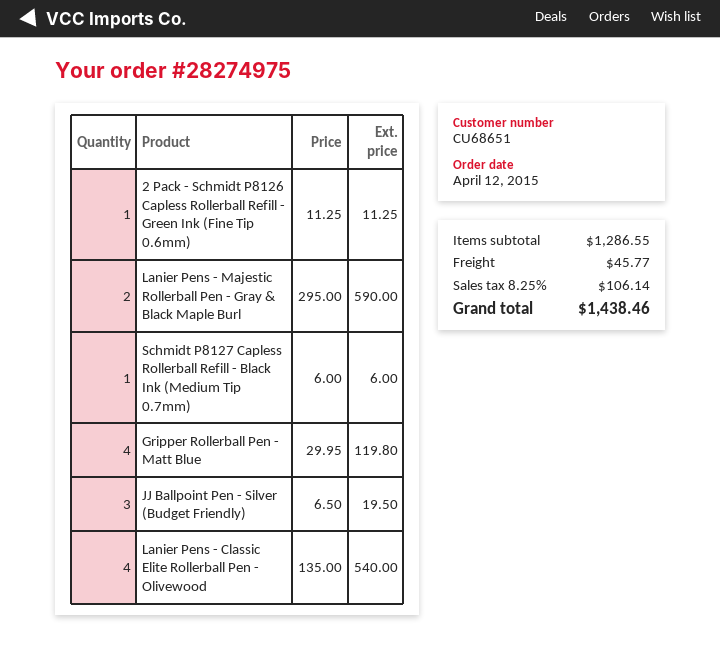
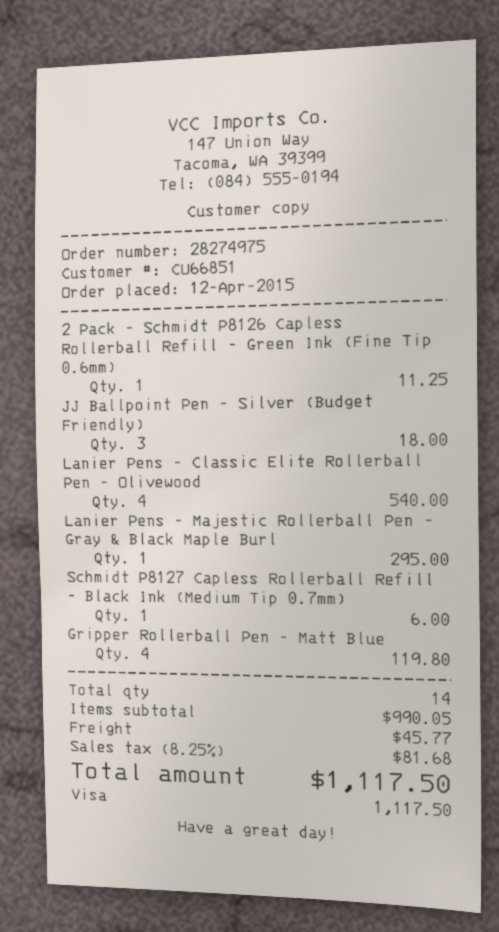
customer number: CU68651 -> CU66851
Lanier Pens - Majestic Rollerball Pen - Gray & Black Maple Burl: 2 for 590.00 -> 1 for 295.00
JJ Ballpoint Pen - Silver (Budget Friendly): 3 for 19.50 -> 3 for 18.00
subtotal: 1286.55 -> 990.05
tax: 8.25% = 106.14 -> 8.25% = 81.68
total: 1438.46 -> 1117.50

